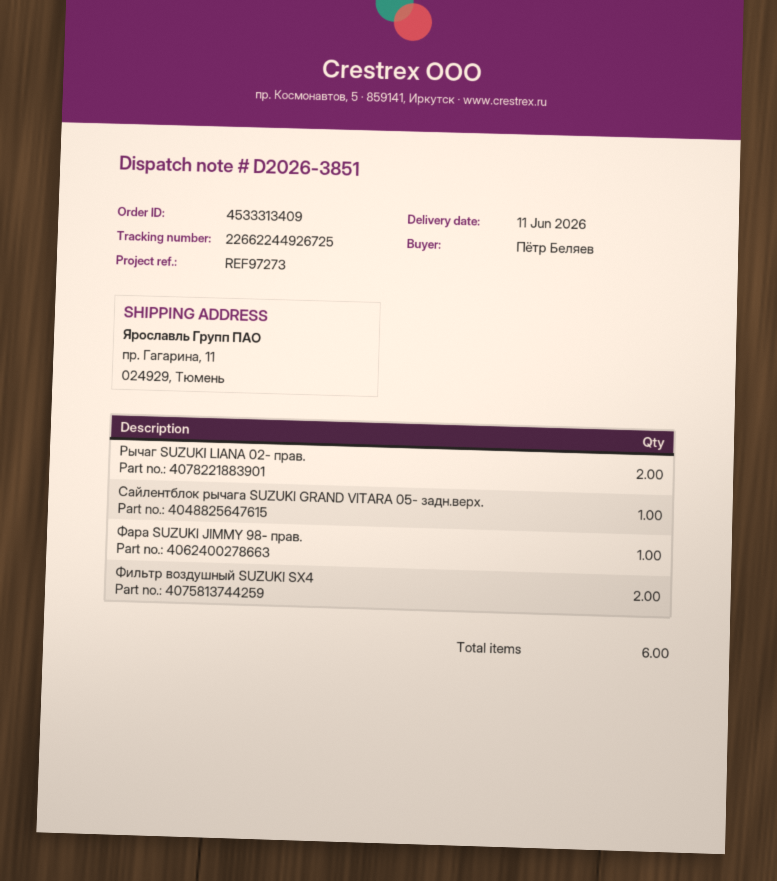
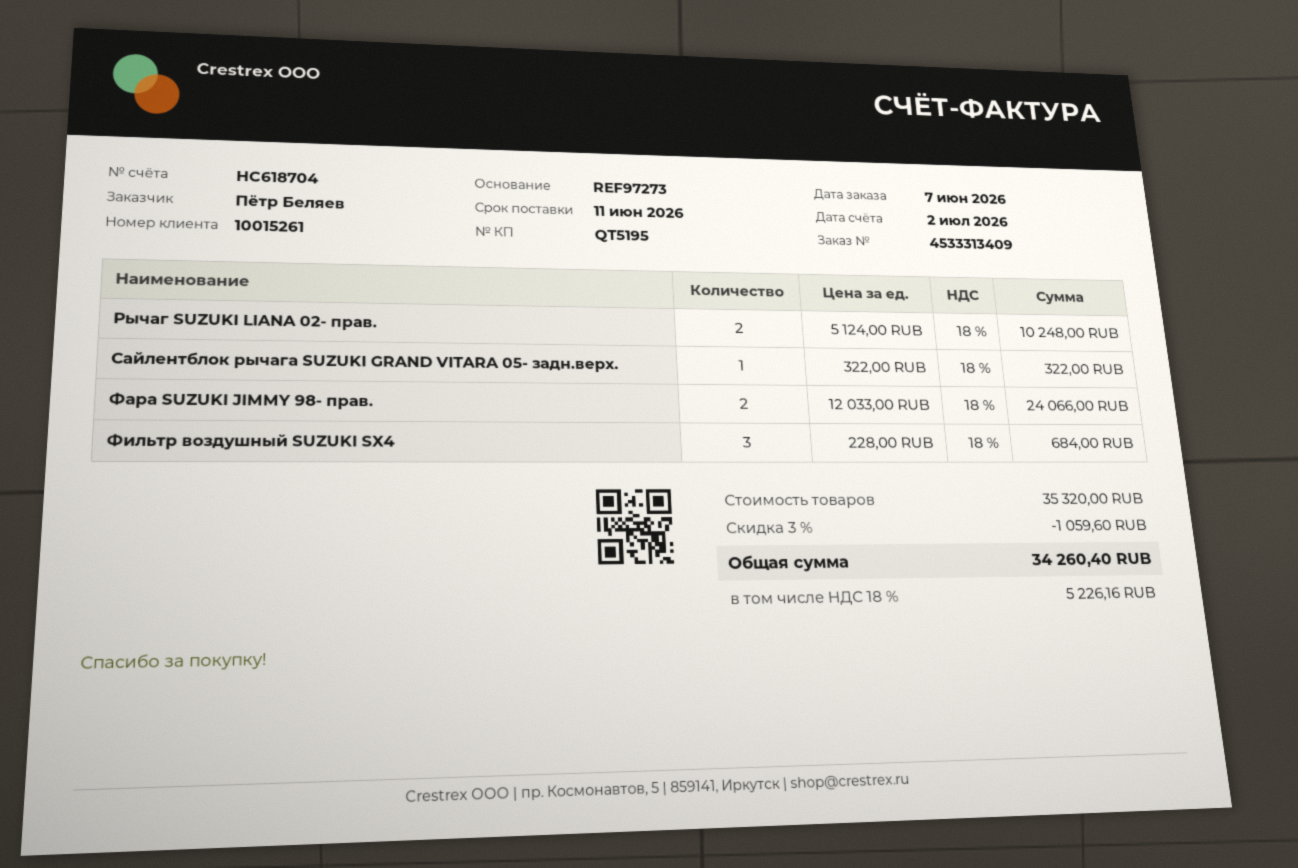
Фара SUZUKI JIMMY 98- прав.: 1 -> 2
Фильтр воздушный SUZUKI SX4: 2 -> 3

